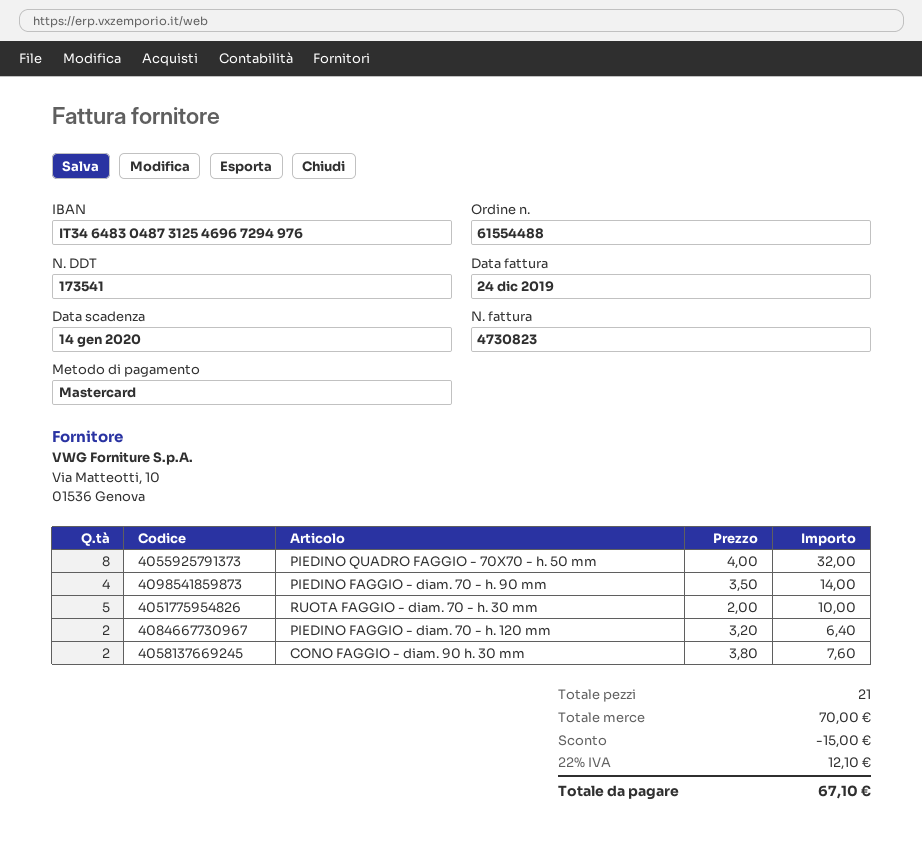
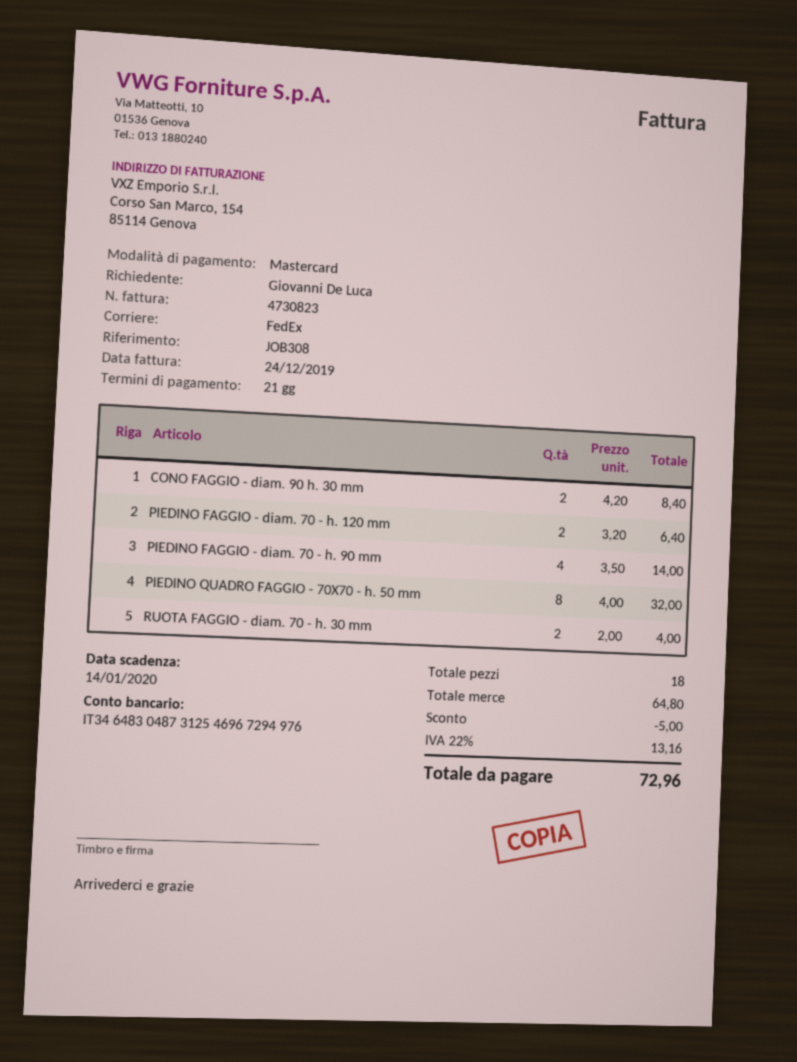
RUOTA FAGGIO - diam. 70 - h. 30 mm: 5 x 2.00 = 10.00 -> 2 x 2.00 = 4.00
CONO FAGGIO - diam. 90 h. 30 mm: 2 x 3.80 = 7.60 -> 2 x 4.20 = 8.40
total quantity: 21 -> 18
subtotal: 70.00 -> 64.80
discount: 15.00 -> 5.00
tax: 22% = 12.10 -> 22% = 13.16
total: 67.10 -> 72.96

